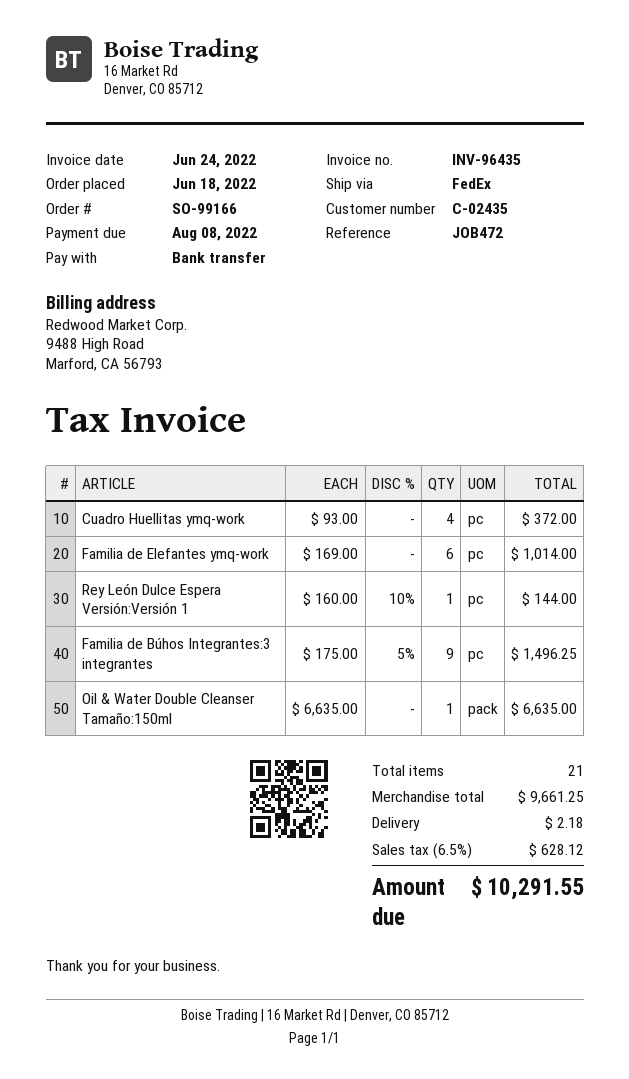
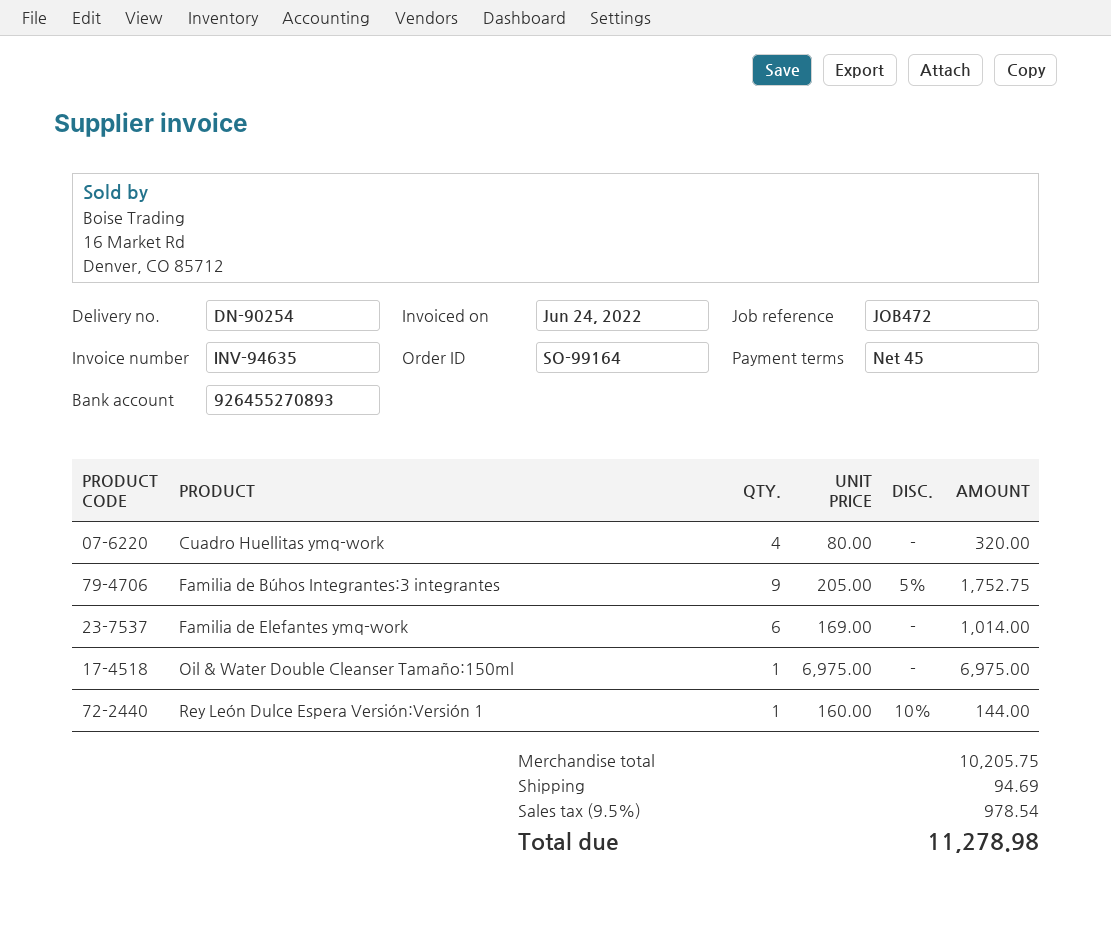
order number: SO-99166 -> SO-99164
invoice number: INV-96435 -> INV-94635
Cuadro Huellitas ymq-work: 4 x 93.00 = 372.00 -> 4 x 80.00 = 320.00
Familia de Búhos Integrantes:3 integrantes: 9 x 175.00 - 5% = 1496.25 -> 9 x 205.00 - 5% = 1752.75
Oil & Water Double Cleanser Tamaño:150ml: 1 x 6635.00 = 6635.00 -> 1 x 6975.00 = 6975.00
subtotal: 9661.25 -> 10205.75
shipping: 2.18 -> 94.69
tax: 6.5% = 628.12 -> 9.5% = 978.54
total: 10291.55 -> 11278.98

